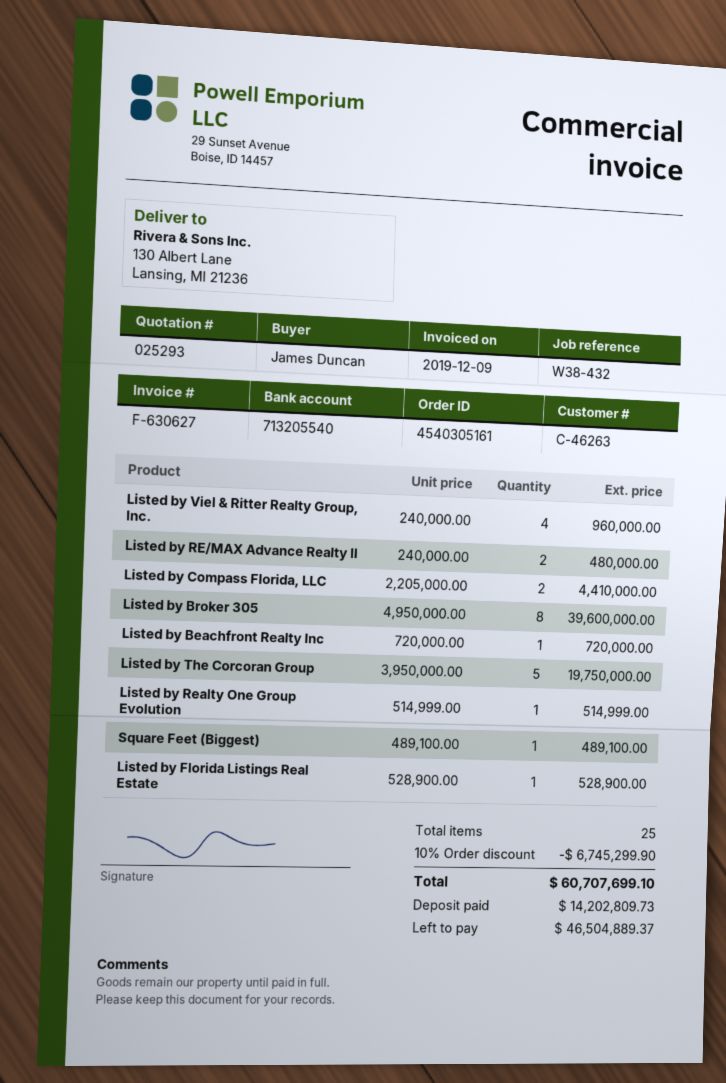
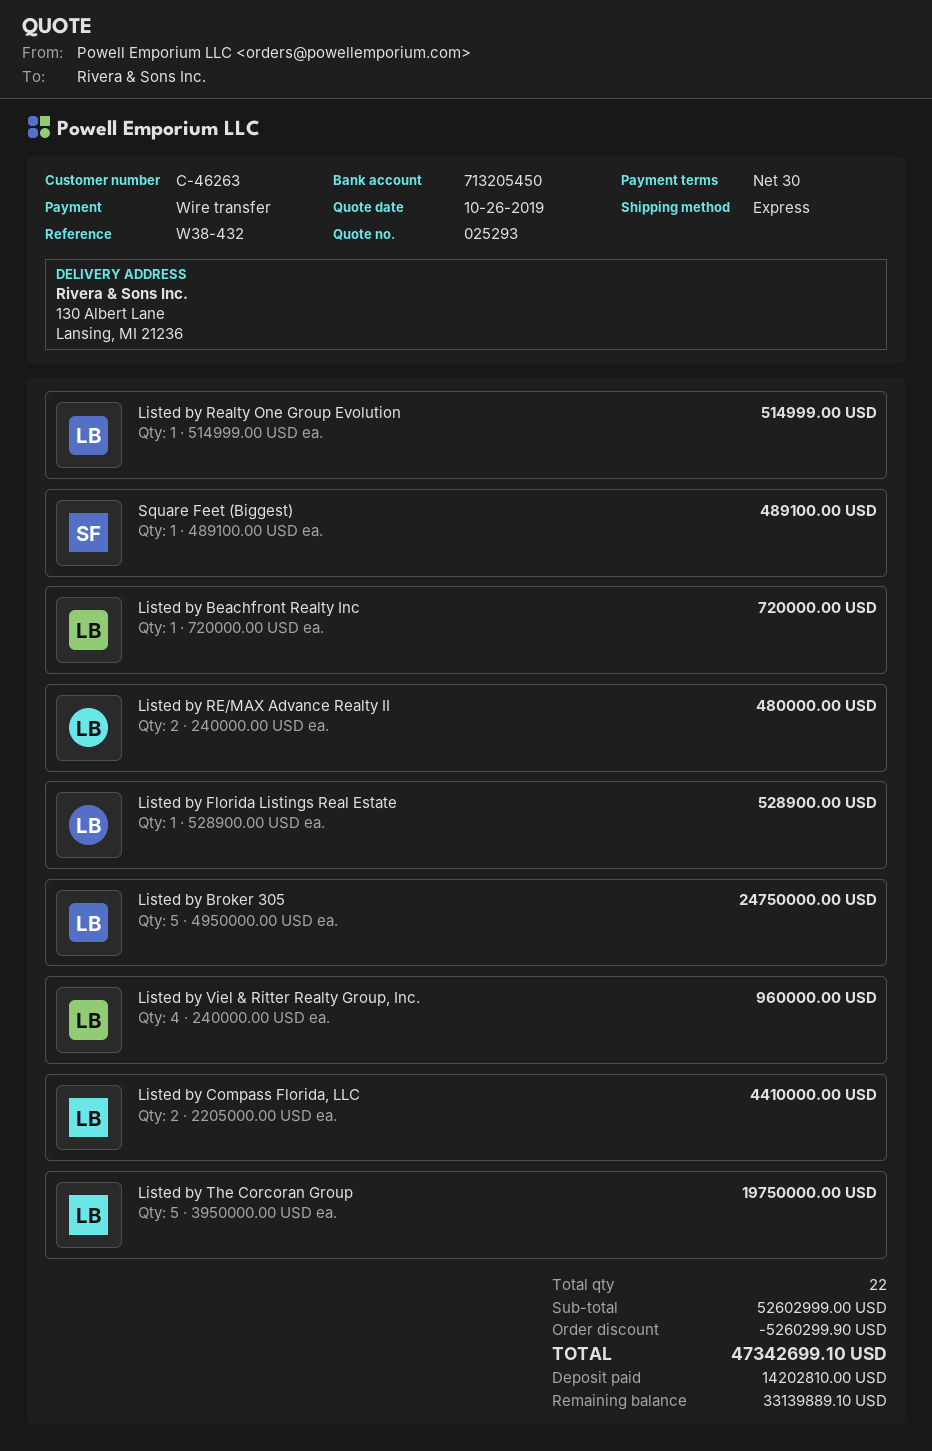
bank account: 713205540 -> 713205450
Listed by Broker 305: 8 x 4950000.00 = 39600000.00 -> 5 x 4950000.00 = 24750000.00
total quantity: 25 -> 22
discount: 6745299.90 -> 5260299.90
total: 60707699.10 -> 47342699.10
deposit: 14202809.73 -> 14202810.00
balance: 46504889.37 -> 33139889.10

